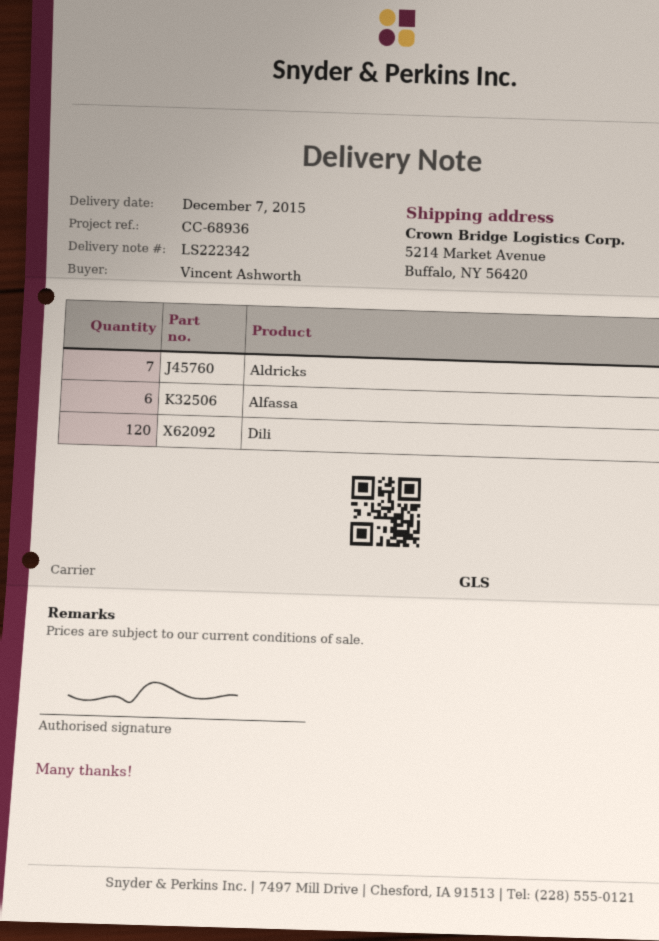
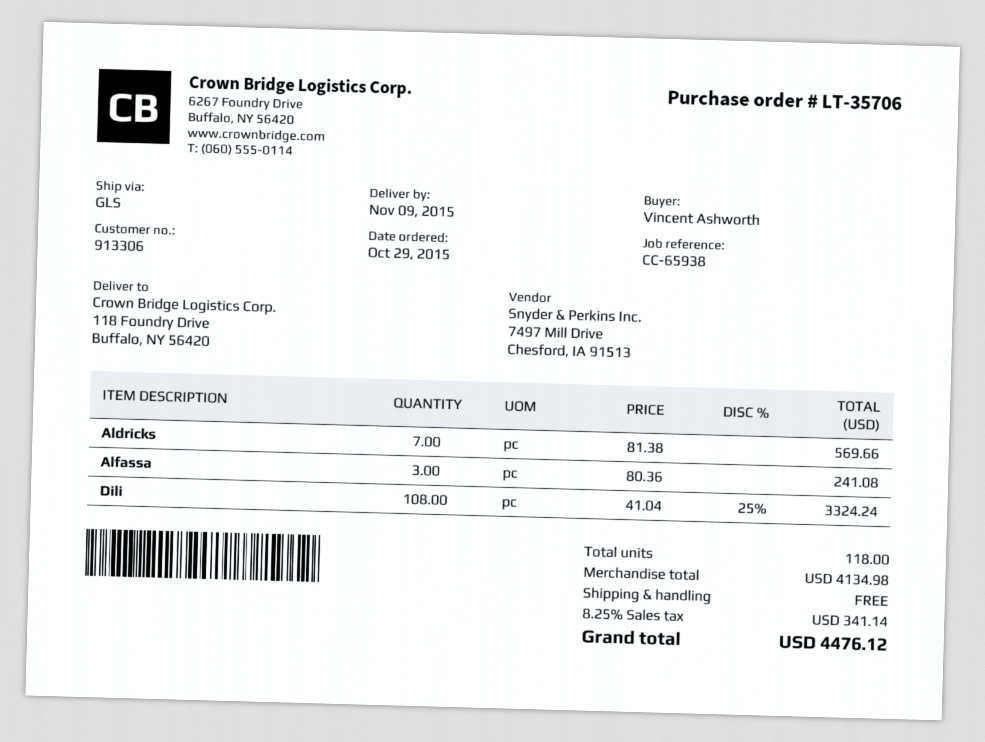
delivery date: 2015-12-07 -> 2015-11-09
reference: CC-68936 -> CC-65938
ship to: 5214 Market Avenue, Buffalo, NY 56420 -> 118 Foundry Drive, Buffalo, NY 56420
Alfassa: 6 -> 3
Dili: 120 -> 108

